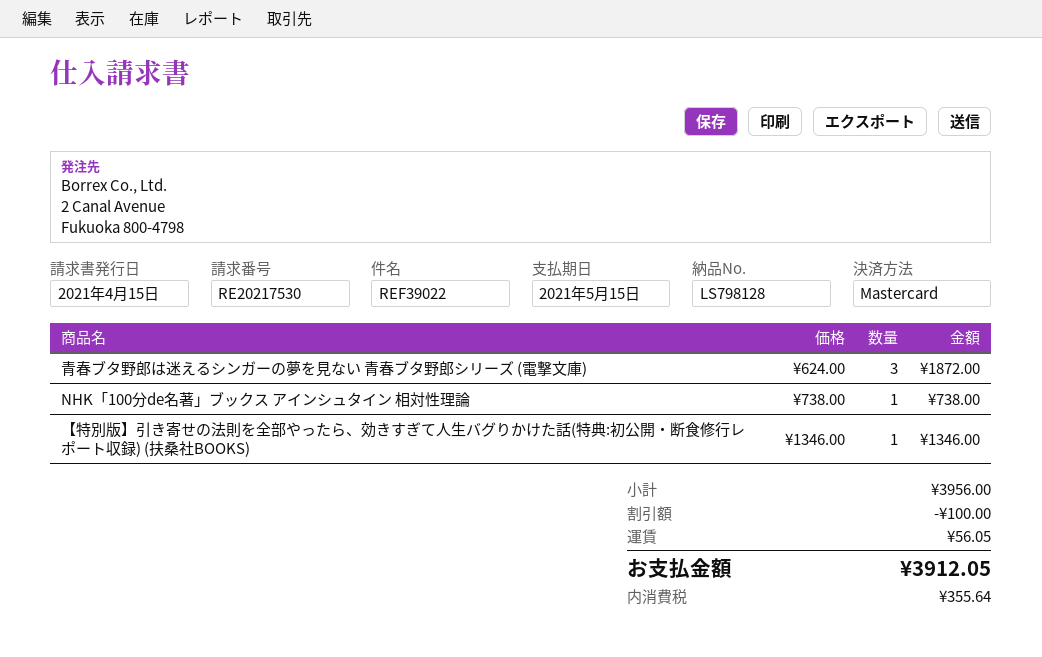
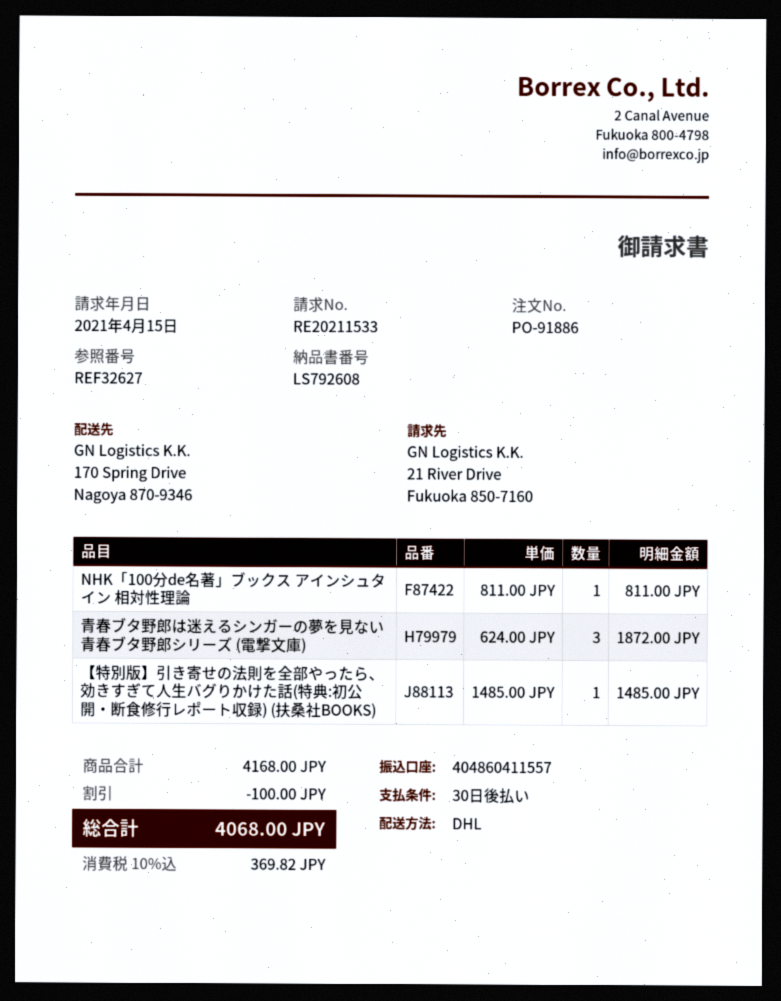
delivery note number: LS798128 -> LS792608
invoice number: RE20217530 -> RE20211533
reference: REF39022 -> REF32627
NHK「100分de名著」ブックス アインシュタイン 相対性理論: 1 x 738.00 = 738.00 -> 1 x 811.00 = 811.00
【特別版】引き寄せの法則を全部やったら、効きすぎて人生バグりかけた話(特典:初公開・断食修行レポート収録) (扶桑社BOOKS): 1 x 1346.00 = 1346.00 -> 1 x 1485.00 = 1485.00
subtotal: 3956.00 -> 4168.00
shipping: 56.05 -> none
tax: 355.64 -> 369.82
total: 3912.05 -> 4068.00

